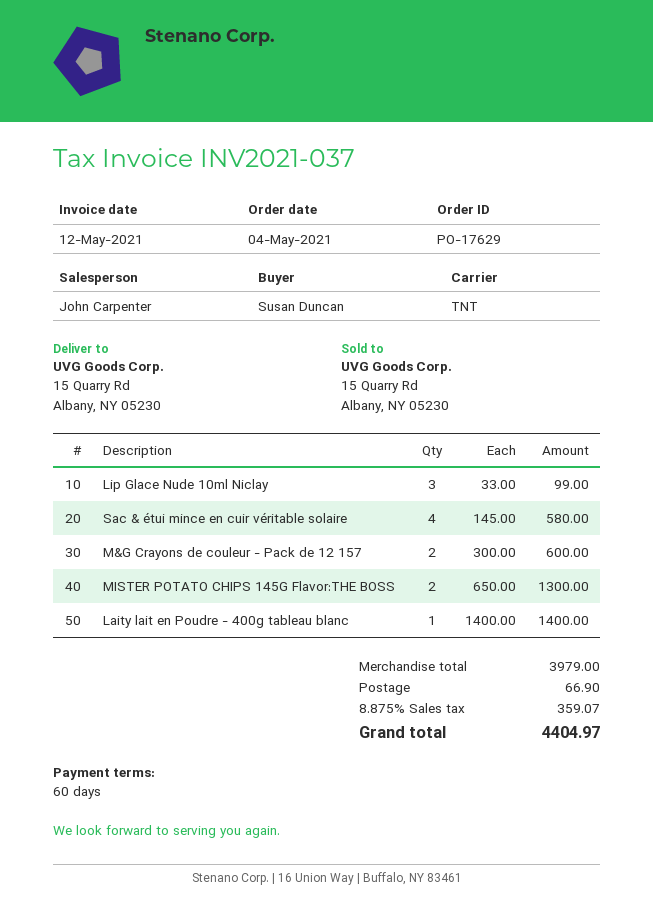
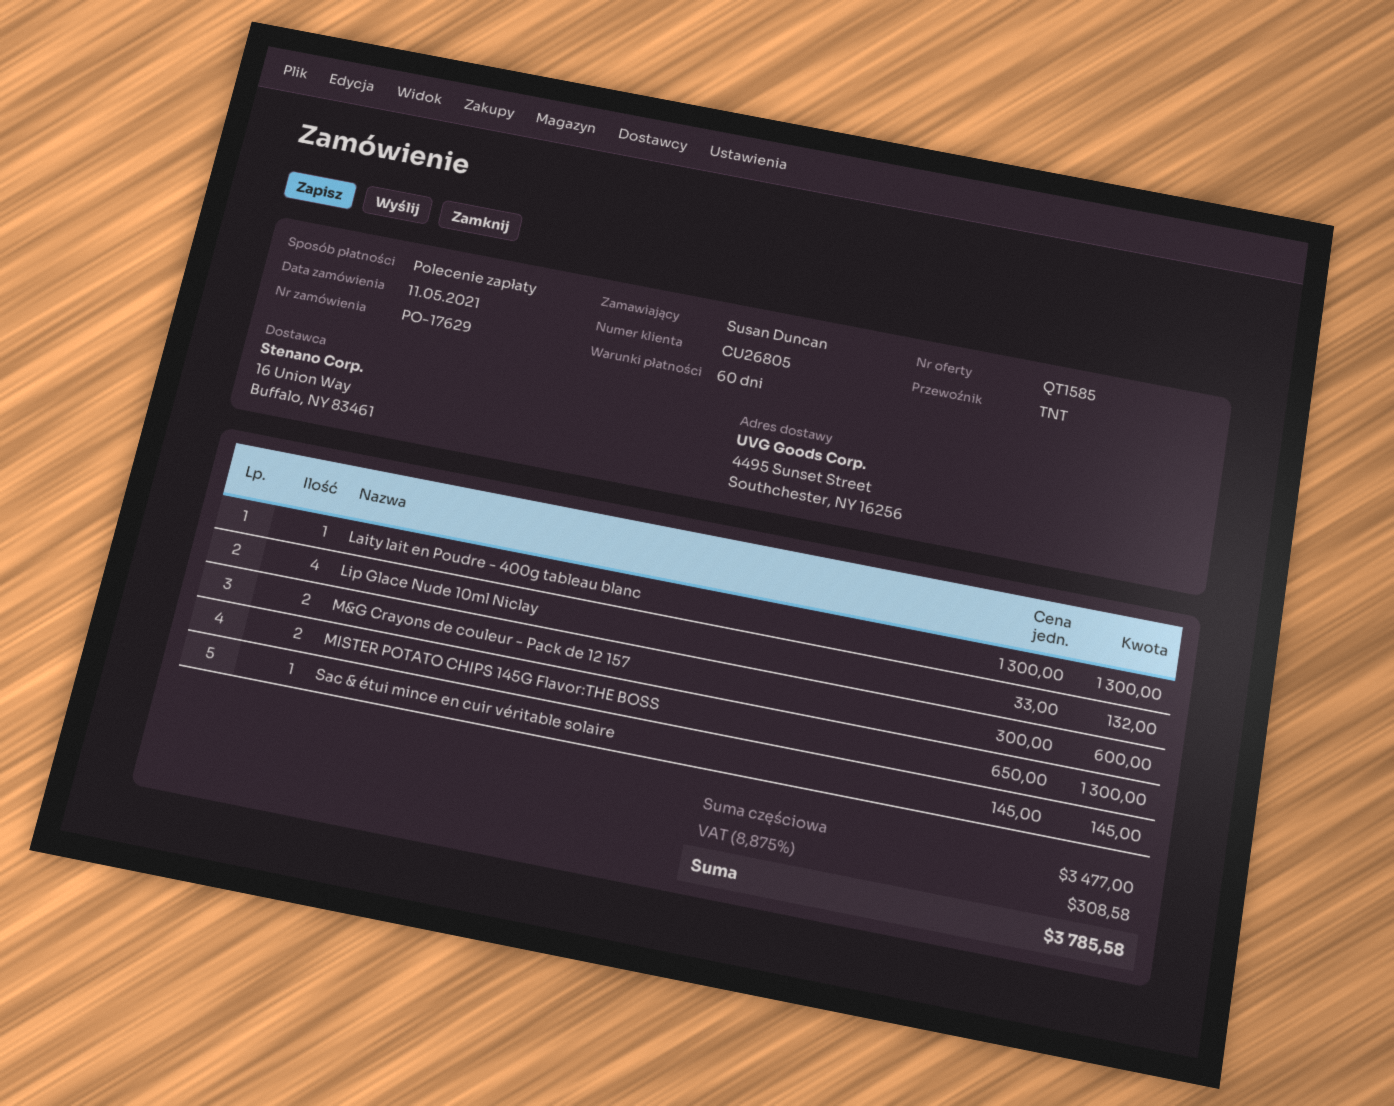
order date: 2021-05-04 -> 2021-05-11
ship to: 15 Quarry Rd, Albany, NY 05230 -> 4495 Sunset Street, Southchester, NY 16256
Lip Glace Nude 10ml Niclay: 3 x 33.00 = 99.00 -> 4 x 33.00 = 132.00
Sac & étui mince en cuir véritable solaire: 4 x 145.00 = 580.00 -> 1 x 145.00 = 145.00
Laity lait en Poudre - 400g tableau blanc: 1 x 1400.00 = 1400.00 -> 1 x 1300.00 = 1300.00
subtotal: 3979.00 -> 3477.00
shipping: 66.90 -> none
tax: 8.875% = 359.07 -> 8.875% = 308.58
total: 4404.97 -> 3785.58

